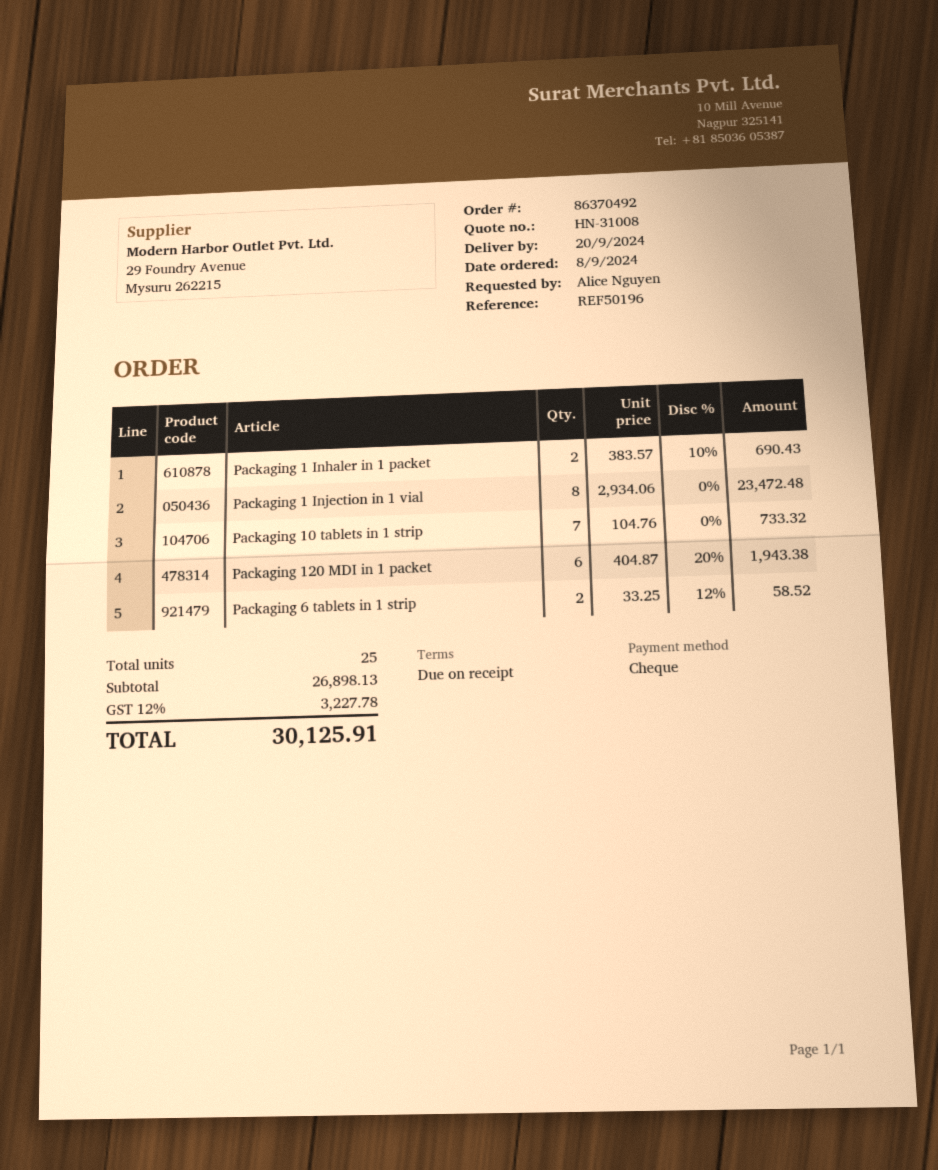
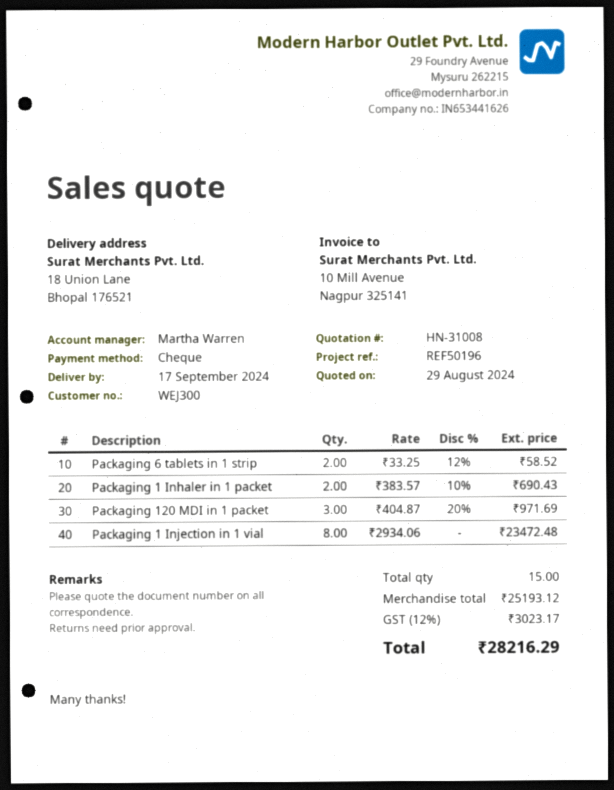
delivery date: 2024-09-20 -> 2024-09-17
Packaging 10 tablets in 1 strip: 7 x 104.76 = 733.32 -> none
Packaging 120 MDI in 1 packet: 6 x 404.87 - 20% = 1943.38 -> 3 x 404.87 - 20% = 971.69
total quantity: 25 -> 15
subtotal: 26898.13 -> 25193.12
tax: 12% = 3227.78 -> 12% = 3023.17
total: 30125.91 -> 28216.29

